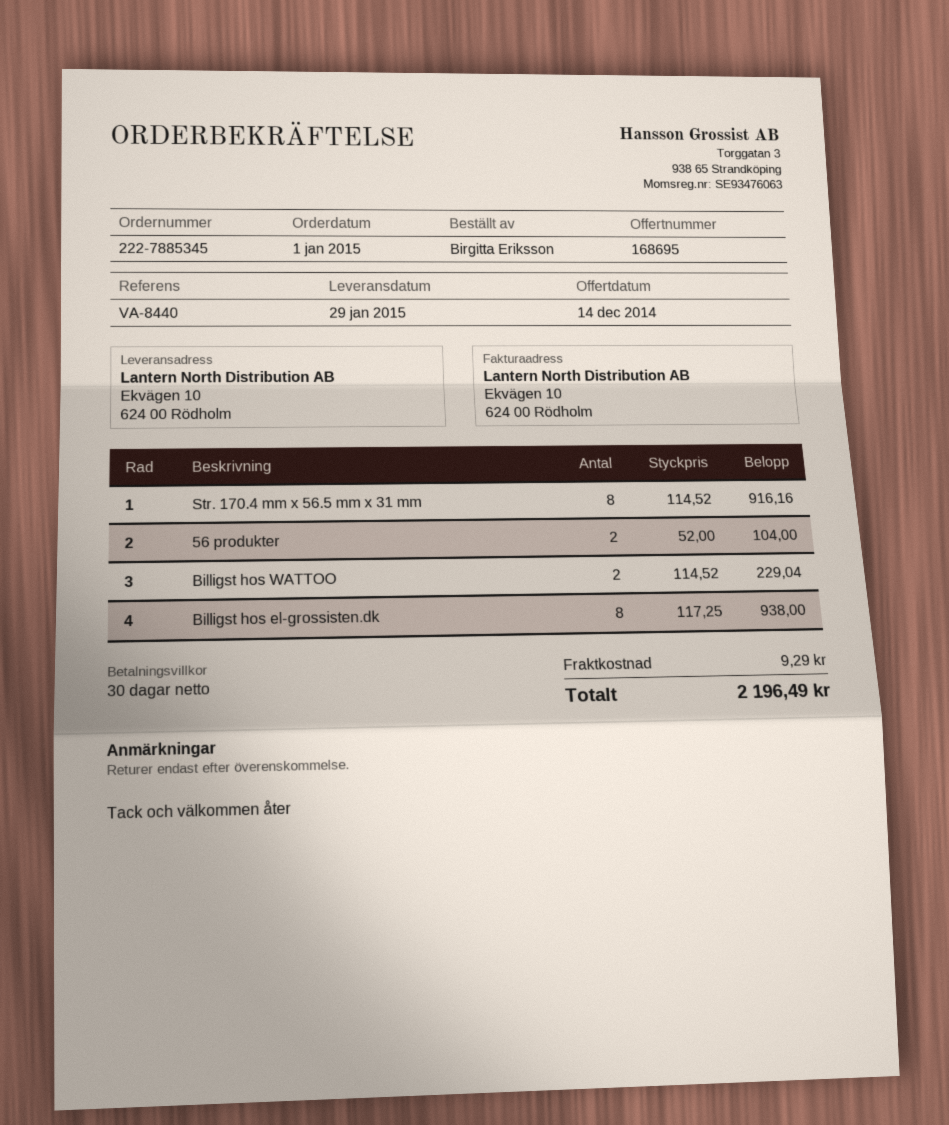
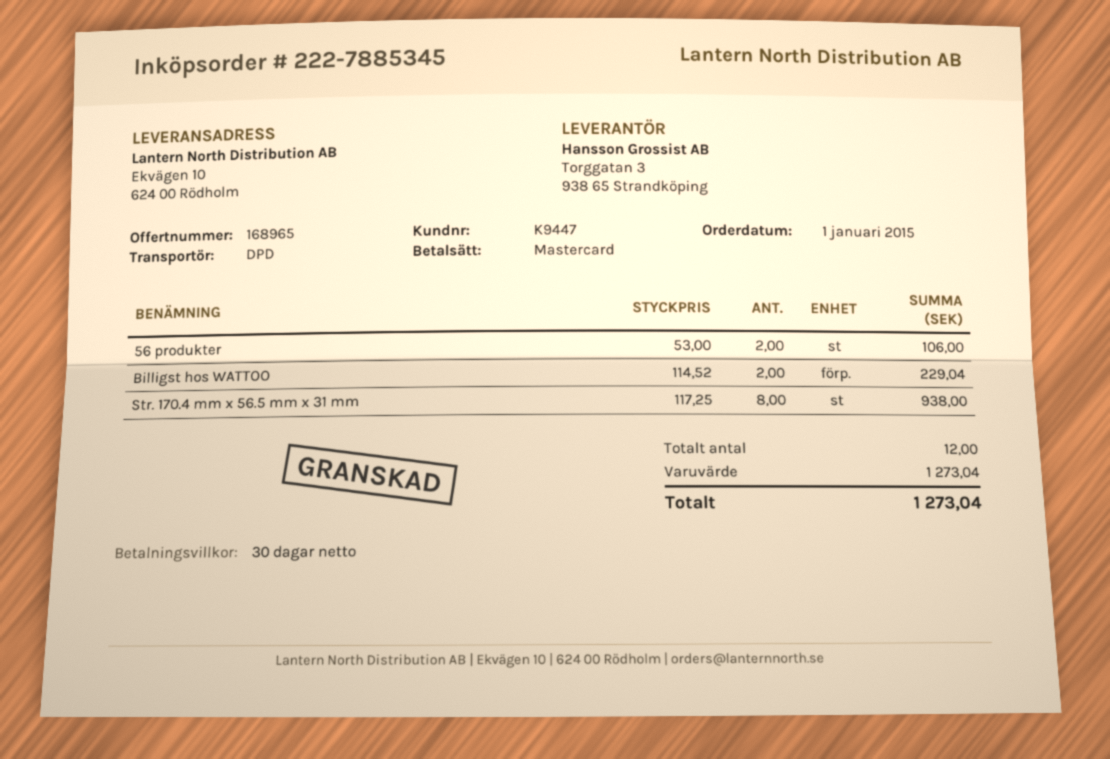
quote number: 168695 -> 168965
Str. 170.4 mm x 56.5 mm x 31 mm: 8 x 114.52 = 916.16 -> 8 x 117.25 = 938.00
56 produkter: 2 x 52.00 = 104.00 -> 2 x 53.00 = 106.00
Billigst hos el-grossisten.dk: 8 x 117.25 = 938.00 -> none
shipping: 9.29 -> none
total: 2196.49 -> 1273.04

